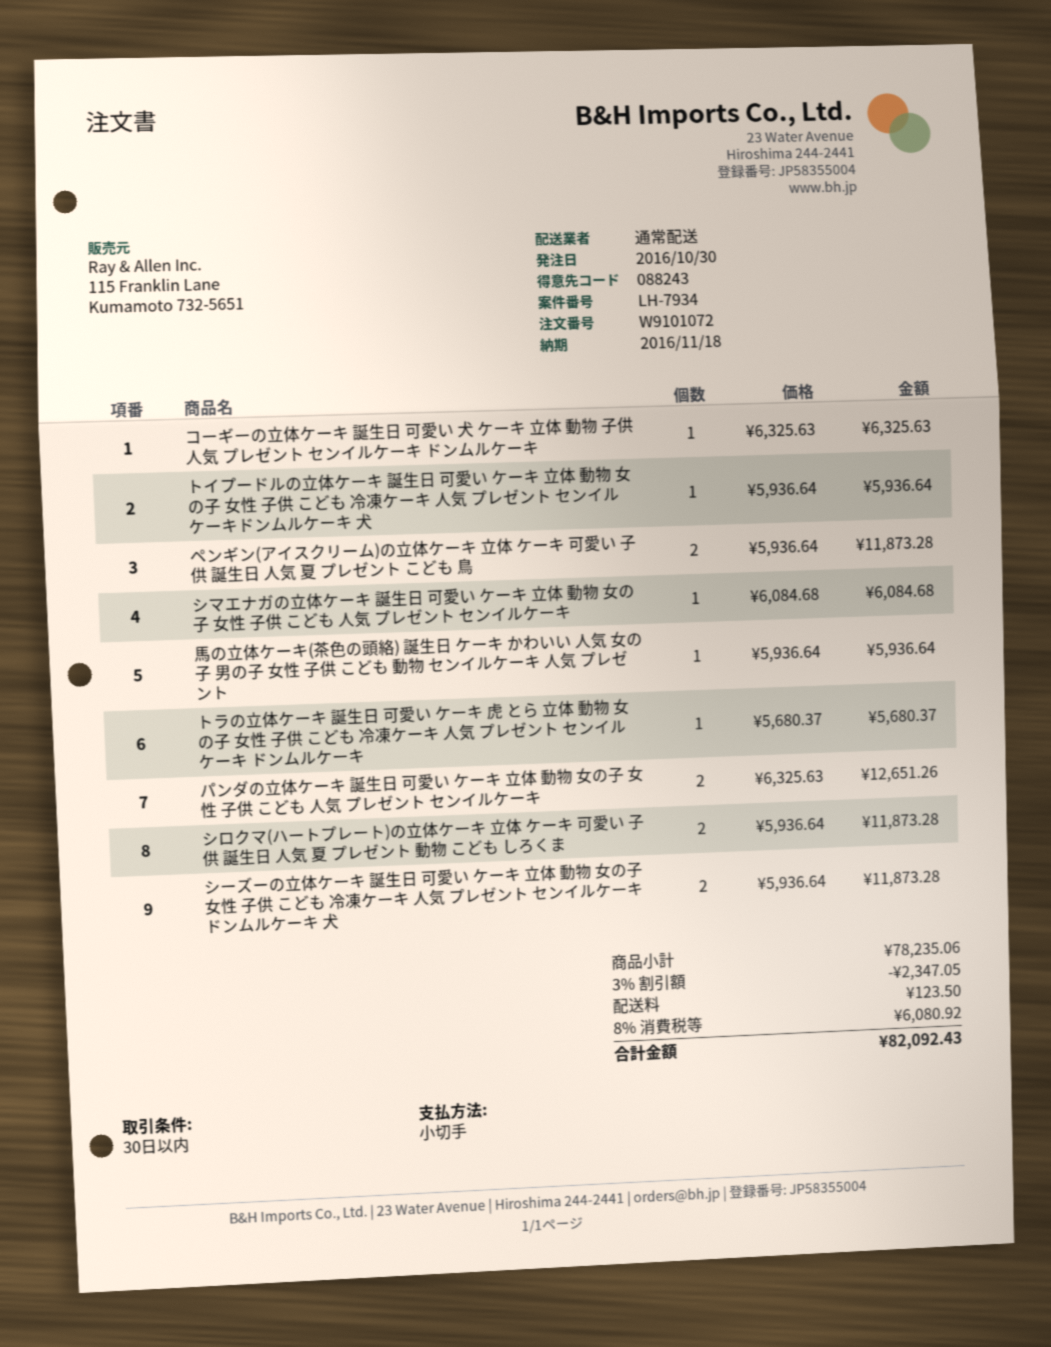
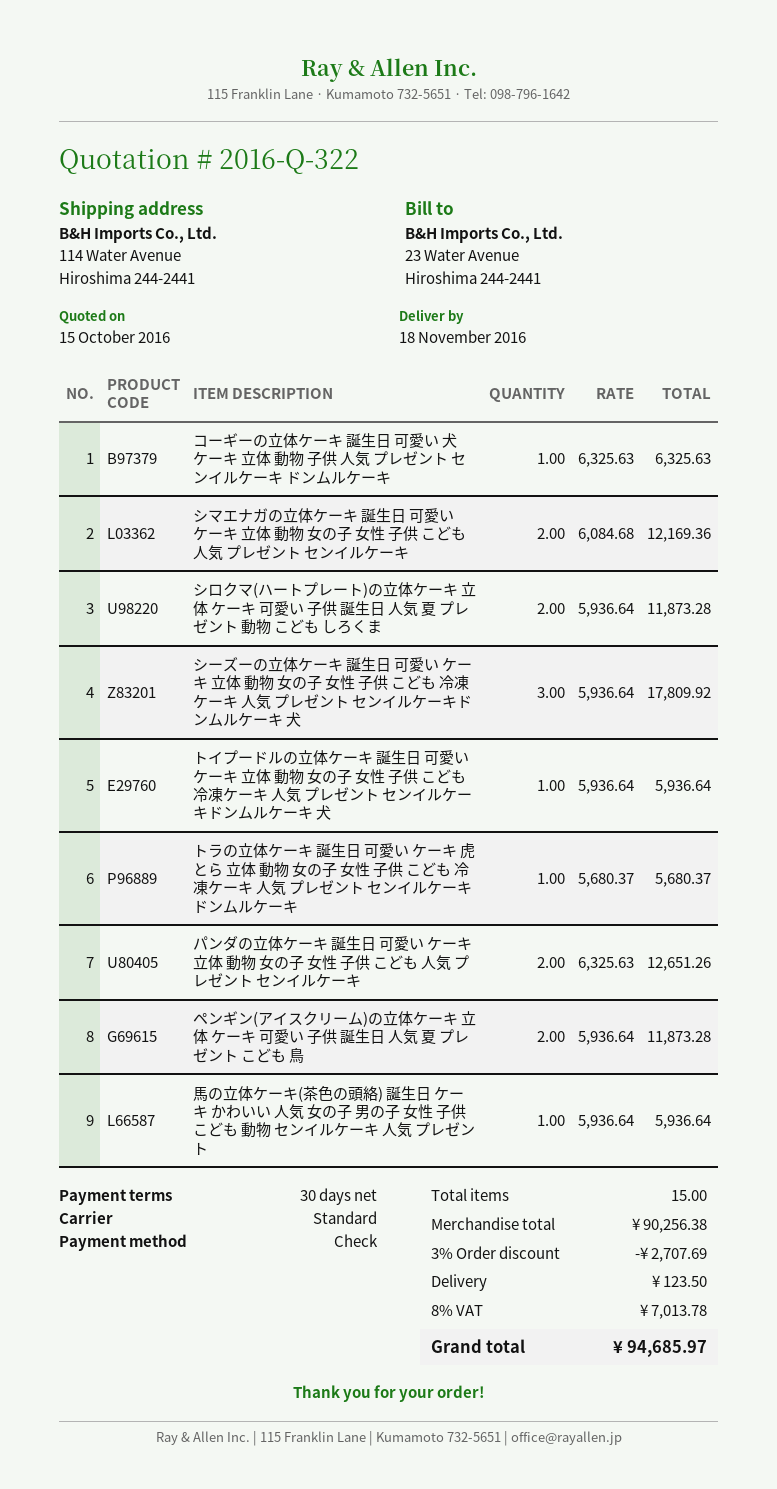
シマエナガの立体ケーキ 誕生日 可愛い ケーキ 立体 動物 女の子 女性 子供 こども 人気 プレゼント センイルケーキ: 1 x 6084.68 = 6084.68 -> 2 x 6084.68 = 12169.36
シーズーの立体ケーキ 誕生日 可愛い ケーキ 立体 動物 女の子 女性 子供 こども 冷凍ケーキ 人気 プレゼント センイルケーキドンムルケーキ 犬: 2 x 5936.64 = 11873.28 -> 3 x 5936.64 = 17809.92
subtotal: 78235.06 -> 90256.38
discount: 3% = 2347.05 -> 3% = 2707.69
tax: 8% = 6080.92 -> 8% = 7013.78
total: 82092.43 -> 94685.97

